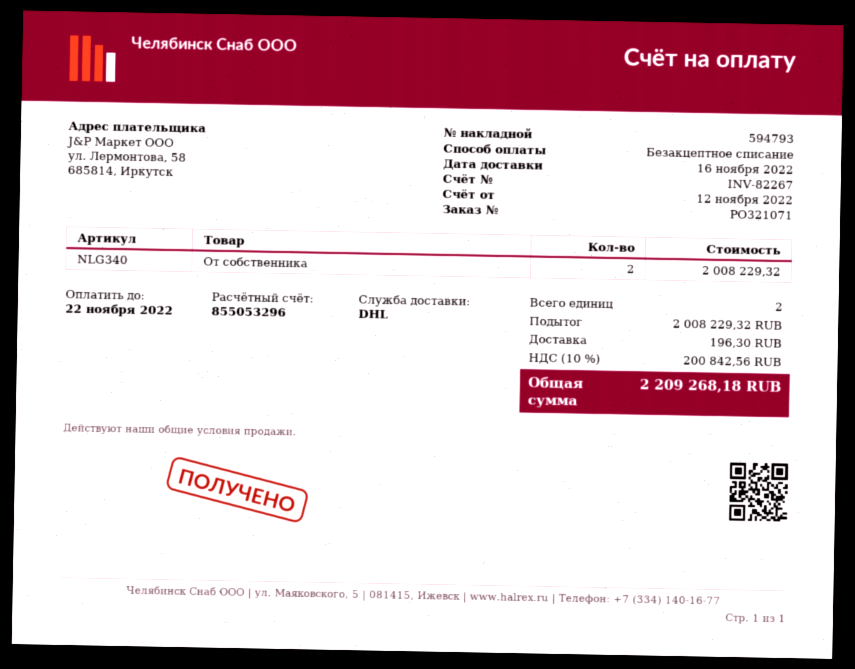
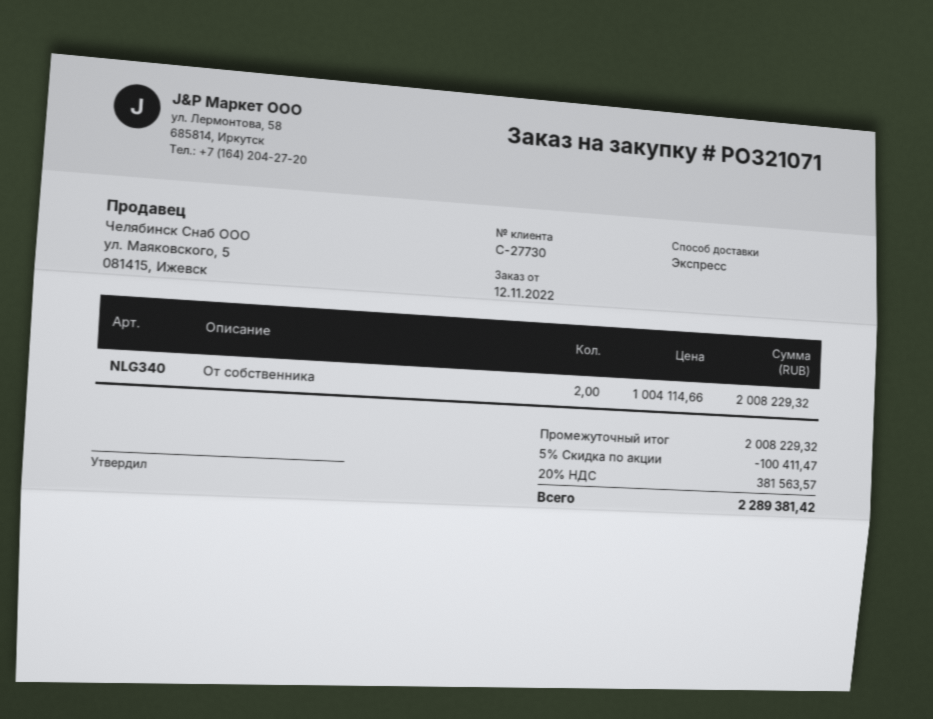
shipping method: DHL -> express
discount: none -> 5% = 100411.47
shipping: 196.30 -> none
tax: 10% = 200842.56 -> 20% = 381563.57
total: 2209268.18 -> 2289381.42

